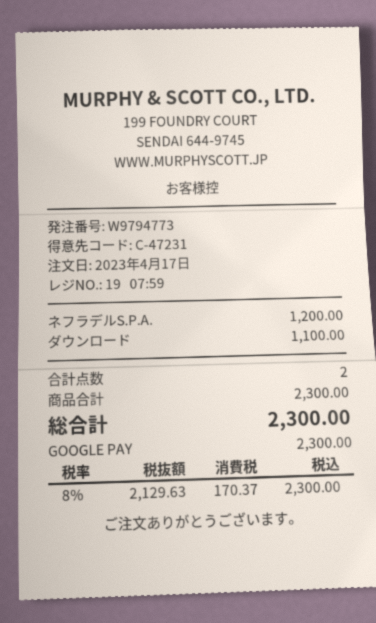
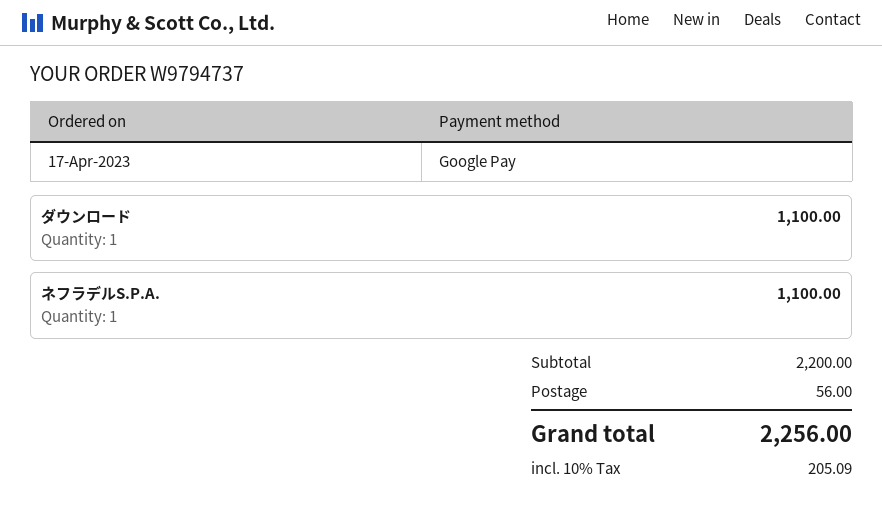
order number: W9794773 -> W9794737
ネフラデルS.P.A.: 1 for 1200.00 -> 1 for 1100.00
subtotal: 2300.00 -> 2200.00
shipping: none -> 56.00
tax: 8% = 170.37 -> 10% = 205.09
total: 2300.00 -> 2256.00

